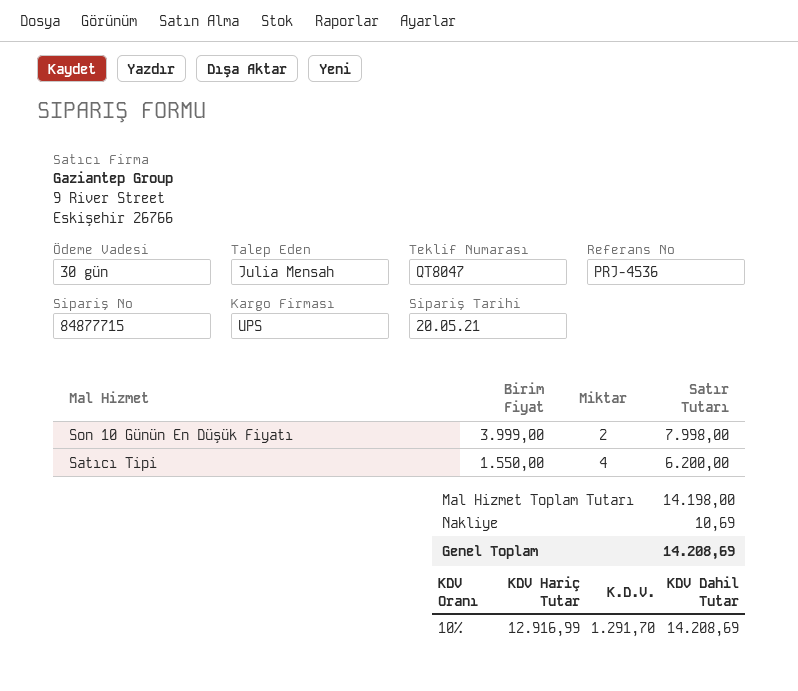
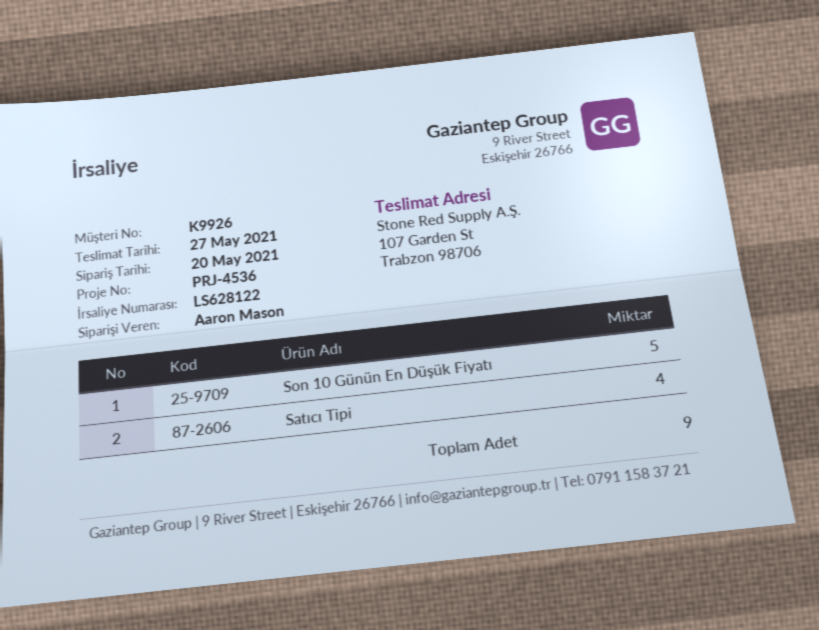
ordered by: Julia Mensah -> Aaron Mason
Son 10 Günün En Düşük Fiyatı: 2 -> 5

